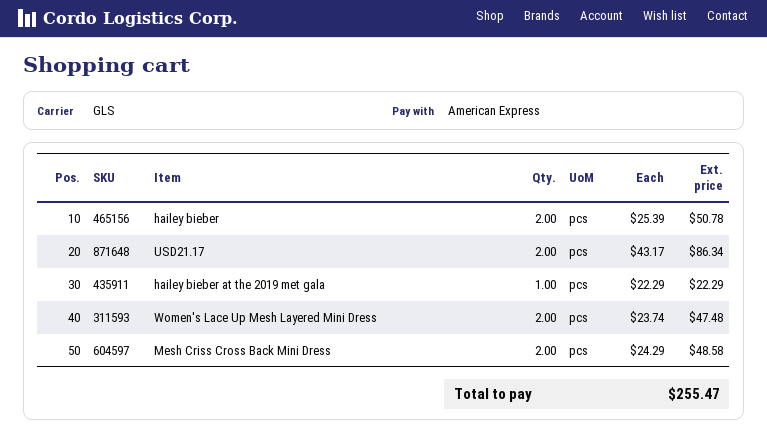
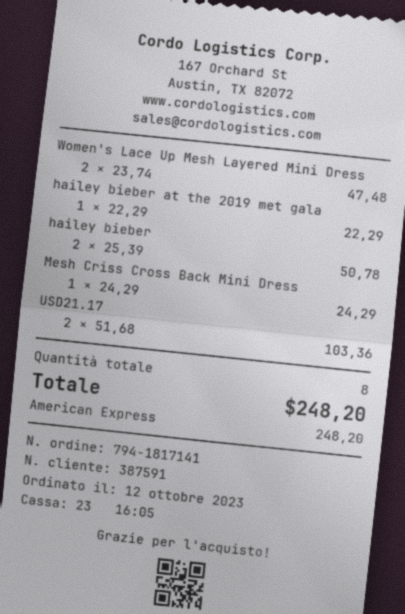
USD21.17: 2 x 43.17 = 86.34 -> 2 x 51.68 = 103.36
Mesh Criss Cross Back Mini Dress: 2 x 24.29 = 48.58 -> 1 x 24.29 = 24.29
total: 255.47 -> 248.20

